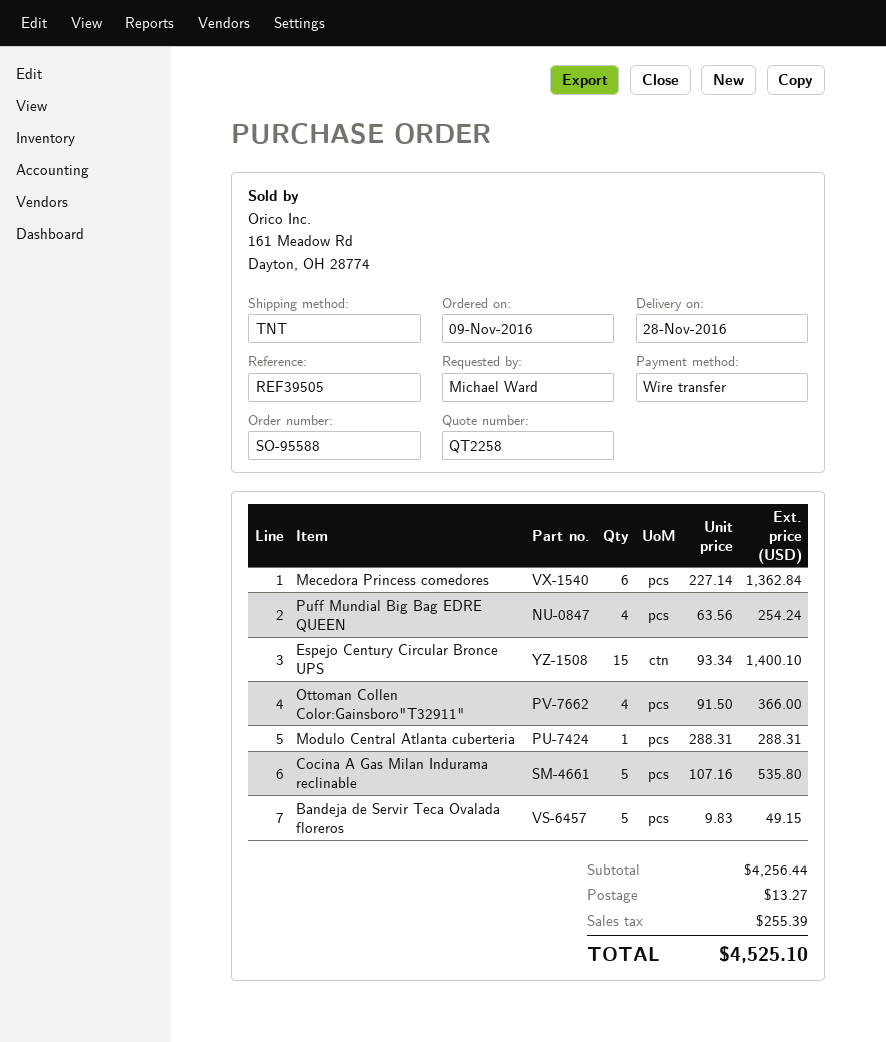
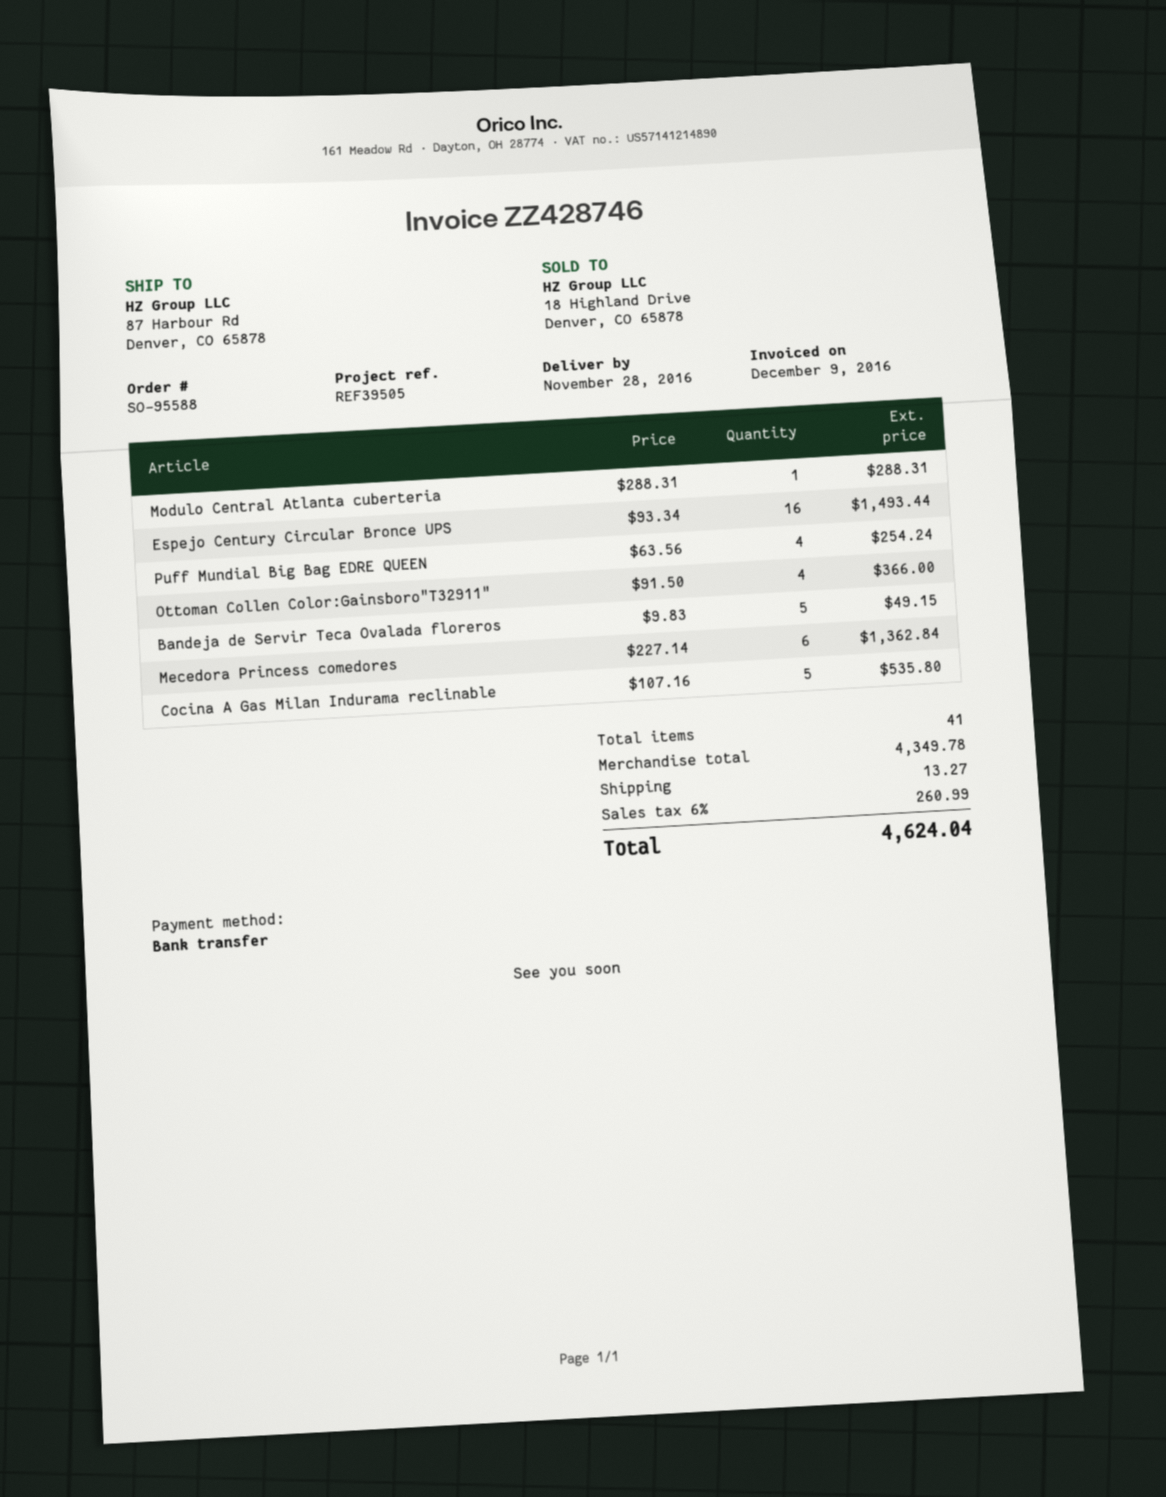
Espejo Century Circular Bronce UPS: 15 x 93.34 = 1400.10 -> 16 x 93.34 = 1493.44
subtotal: 4256.44 -> 4349.78
tax: 255.39 -> 260.99
total: 4525.10 -> 4624.04

